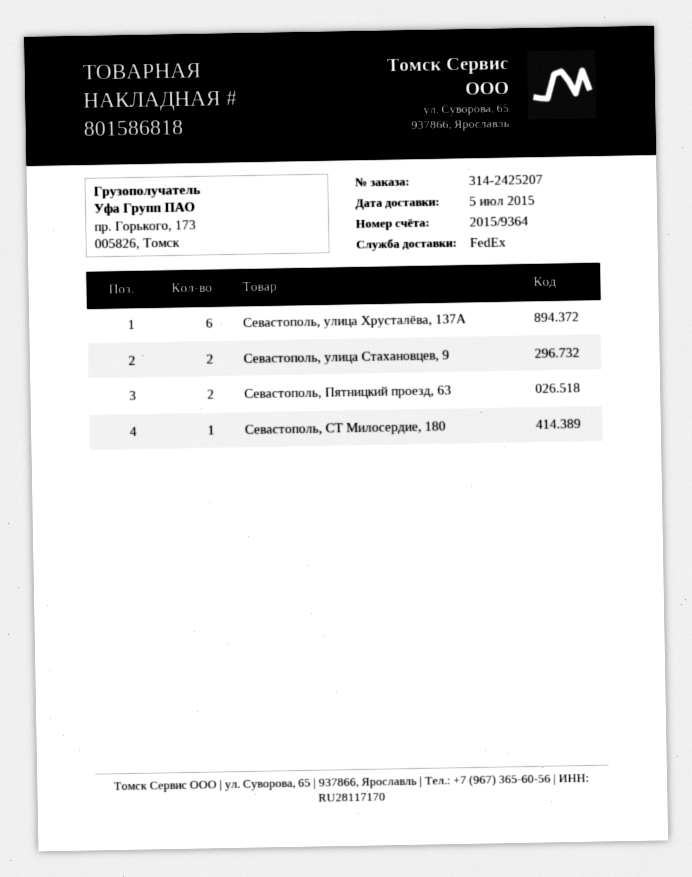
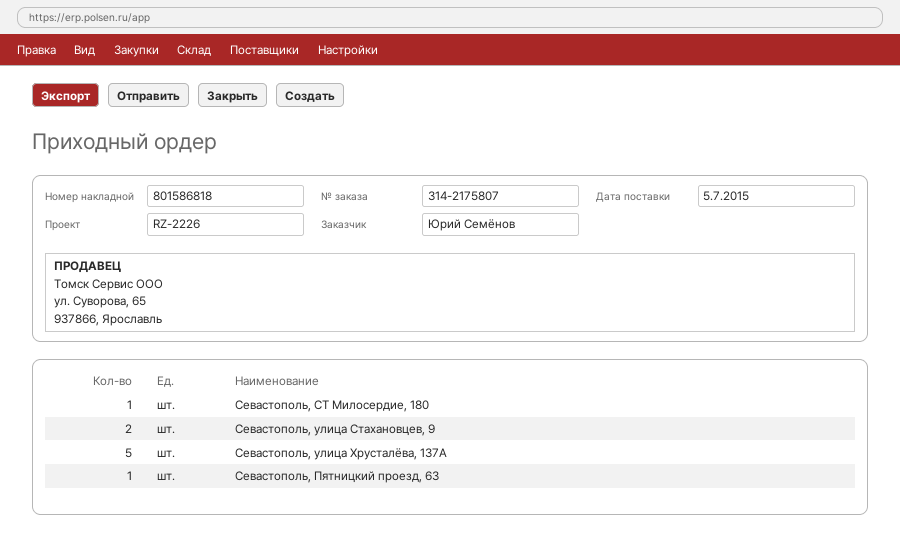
order number: 314-2425207 -> 314-2175807
Севастополь, улица Хрусталёва, 137А: 6 -> 5
Севастополь, Пятницкий проезд, 63: 2 -> 1

